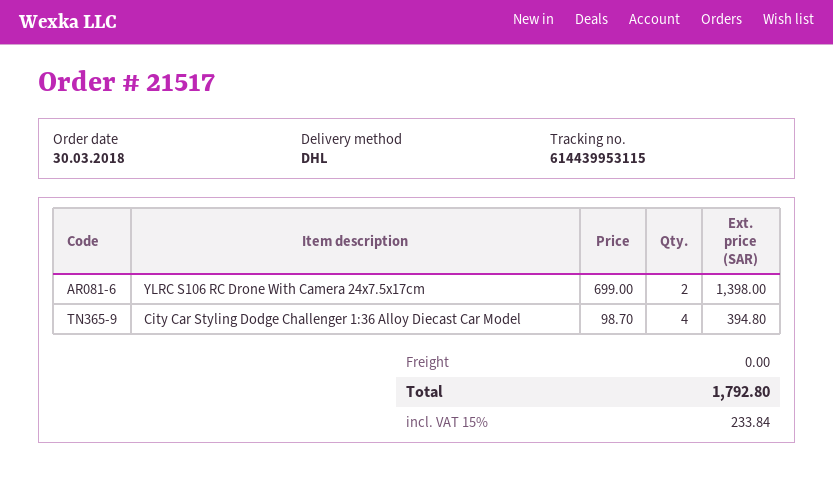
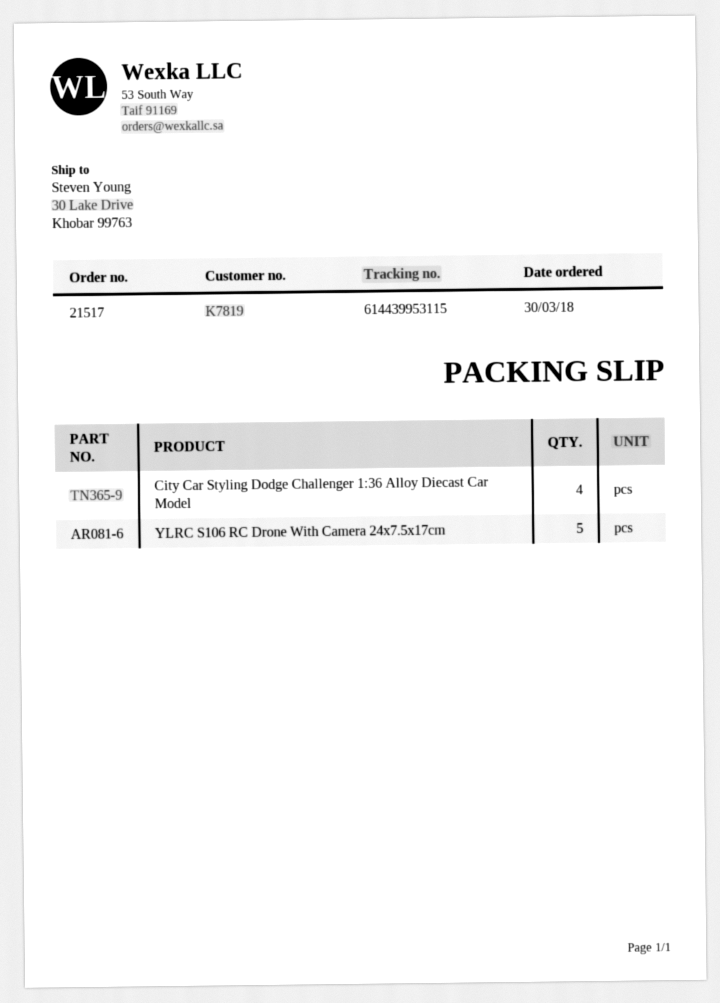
YLRC S106 RC Drone With Camera 24x7.5x17cm: 2 -> 5

